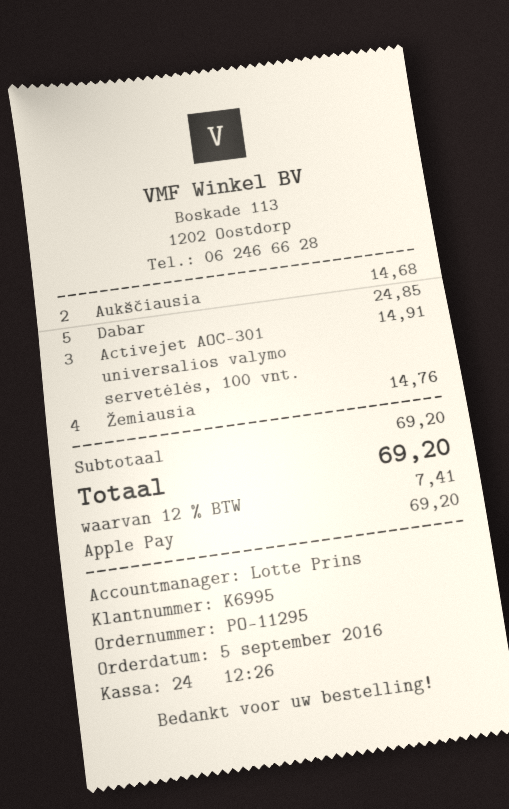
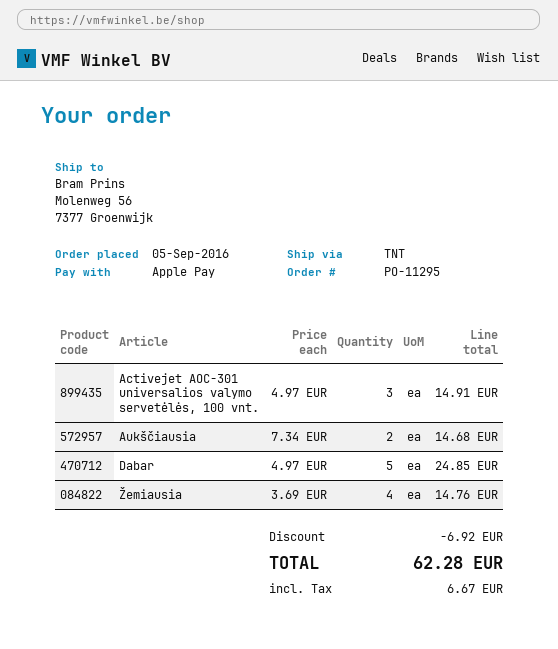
discount: none -> 6.92
tax: 7.41 -> 6.67
total: 69.20 -> 62.28

